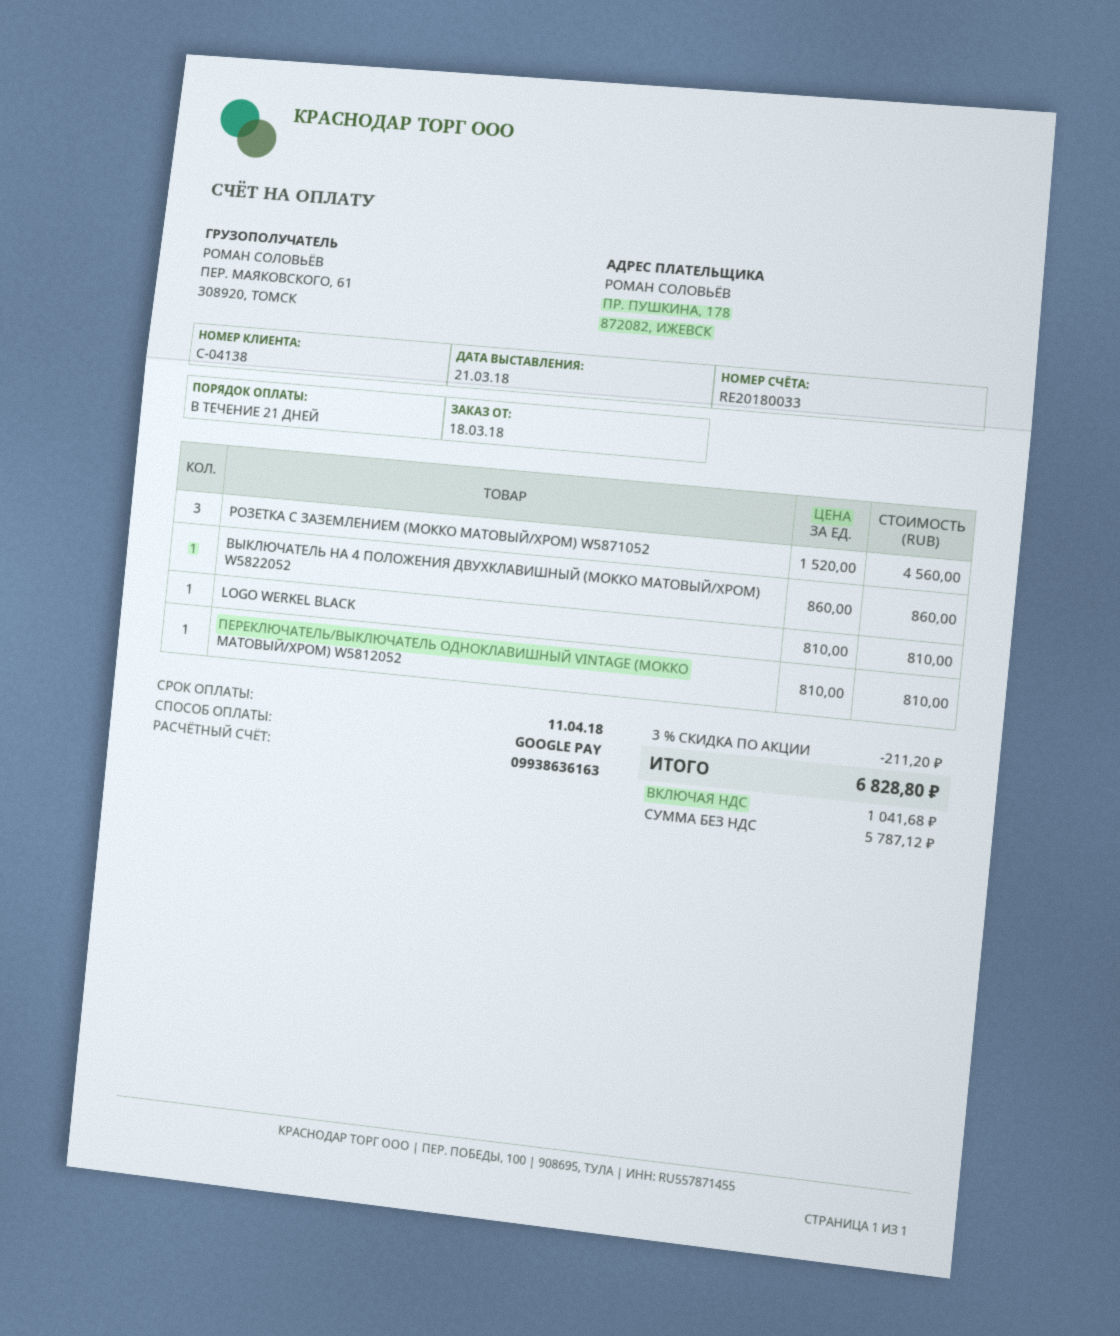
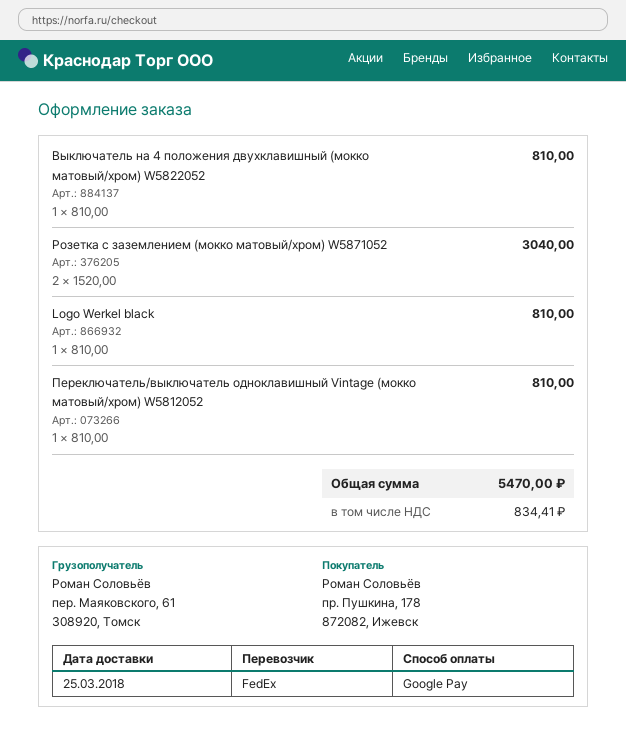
РОЗЕТКА С ЗАЗЕМЛЕНИЕМ (МОККО МАТОВЫЙ/ХРОМ) W5871052: 3 x 1520.00 = 4560.00 -> 2 x 1520.00 = 3040.00
ВЫКЛЮЧАТЕЛЬ НА 4 ПОЛОЖЕНИЯ ДВУХКЛАВИШНЫЙ (МОККО МАТОВЫЙ/ХРОМ) W5822052: 1 x 860.00 = 860.00 -> 1 x 810.00 = 810.00
discount: 3% = 211.20 -> none
tax: 1041.68 -> 834.41
total: 6828.80 -> 5470.00

